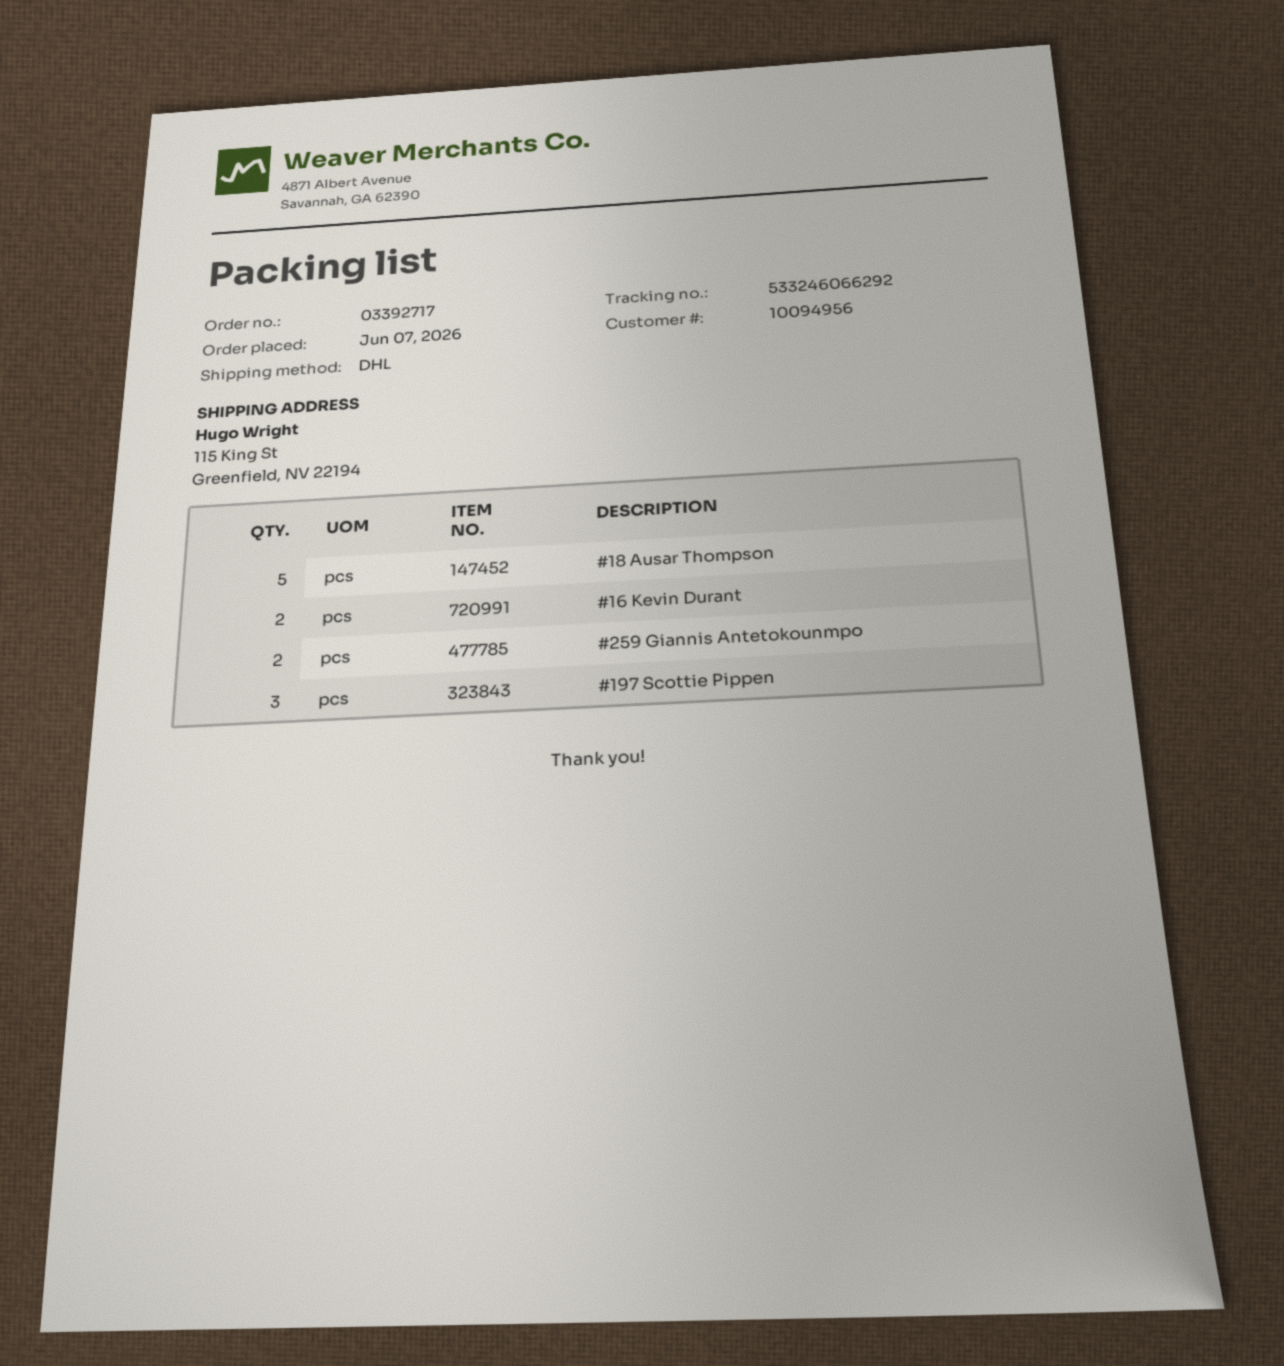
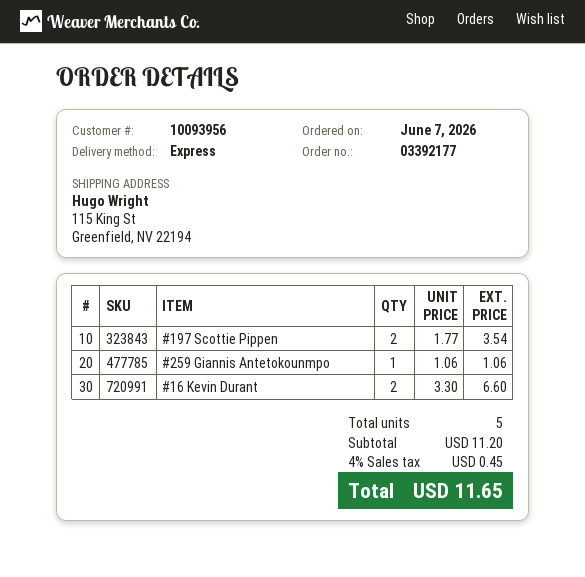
order number: 03392717 -> 03392177
customer number: 10094956 -> 10093956
shipping method: DHL -> express
#18 Ausar Thompson: 5 -> none
#259 Giannis Antetokounmpo: 2 -> 1
#197 Scottie Pippen: 3 -> 2

